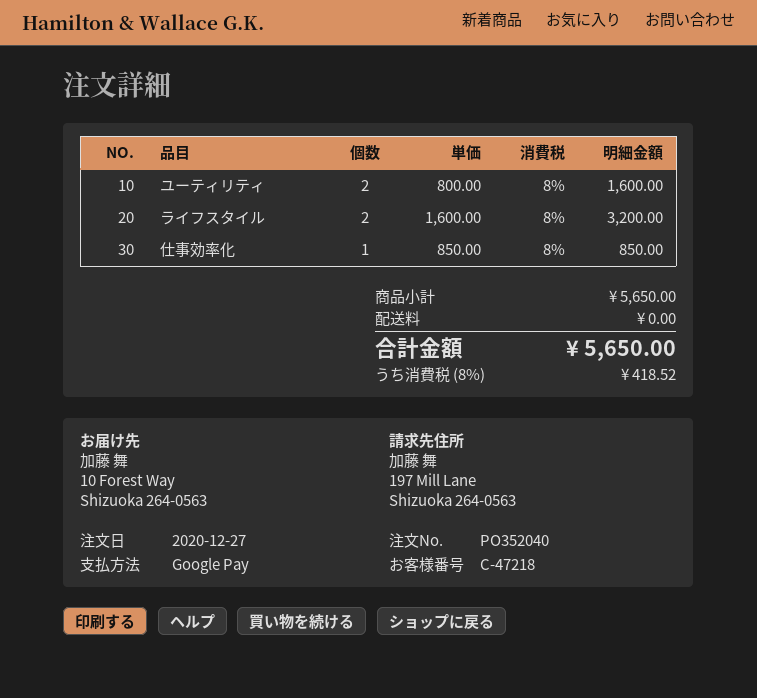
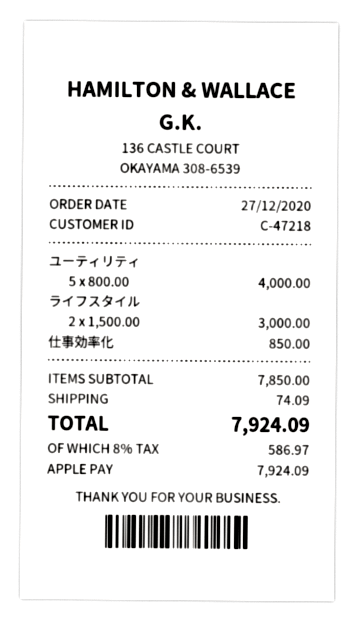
payment method: Google Pay -> Apple Pay
ユーティリティ: 2 x 800.00 = 1600.00 -> 5 x 800.00 = 4000.00
ライフスタイル: 2 x 1600.00 = 3200.00 -> 2 x 1500.00 = 3000.00
subtotal: 5650.00 -> 7850.00
shipping: 0.00 -> 74.09
tax: 8% = 418.52 -> 8% = 586.97
total: 5650.00 -> 7924.09

